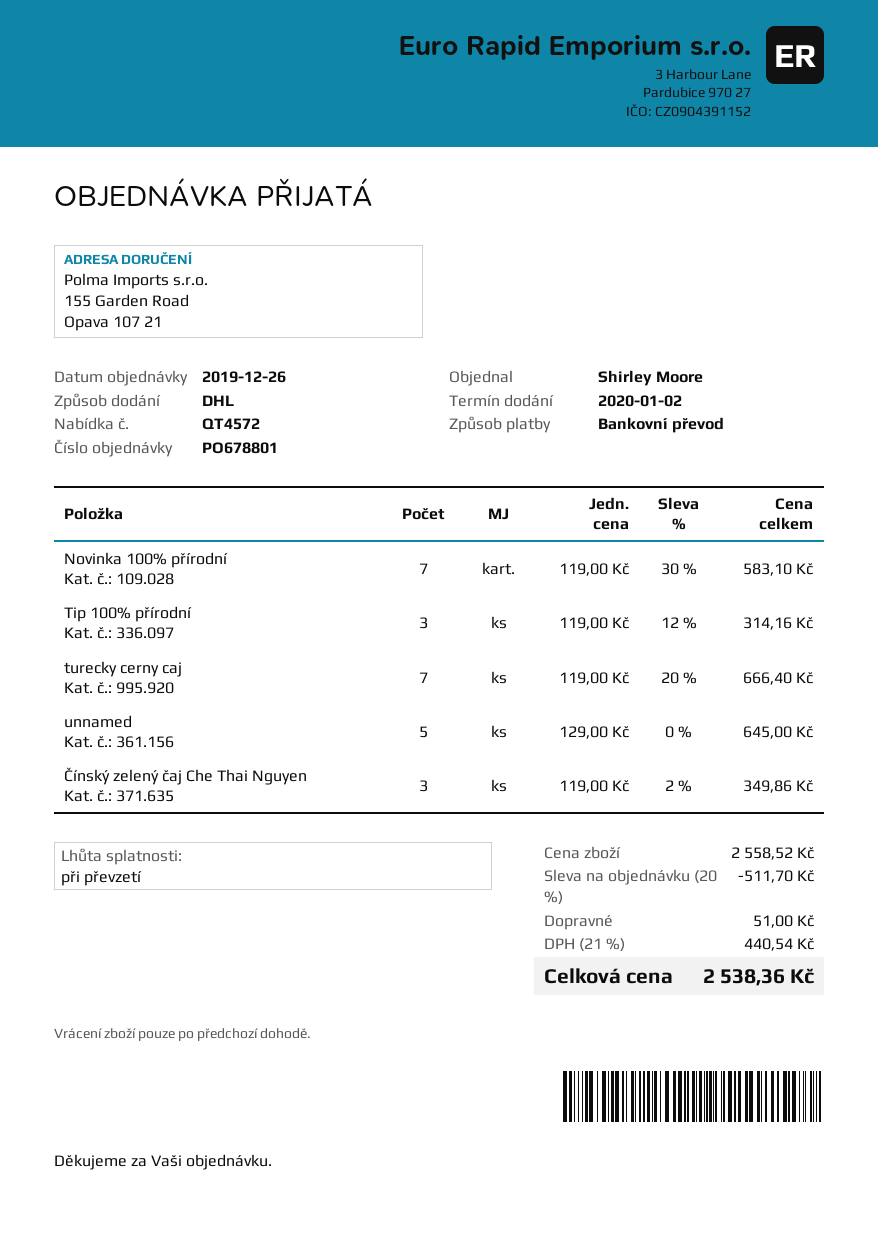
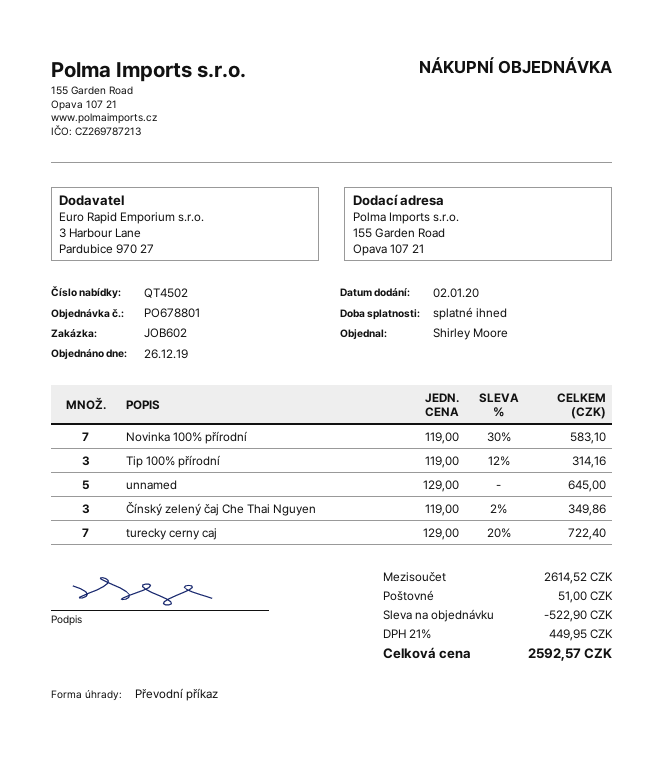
quote number: QT4572 -> QT4502
turecky cerny caj: 7 x 119.00 - 20% = 666.40 -> 7 x 129.00 - 20% = 722.40
subtotal: 2558.52 -> 2614.52
discount: 511.70 -> 522.90
tax: 21% = 440.54 -> 21% = 449.95
total: 2538.36 -> 2592.57

